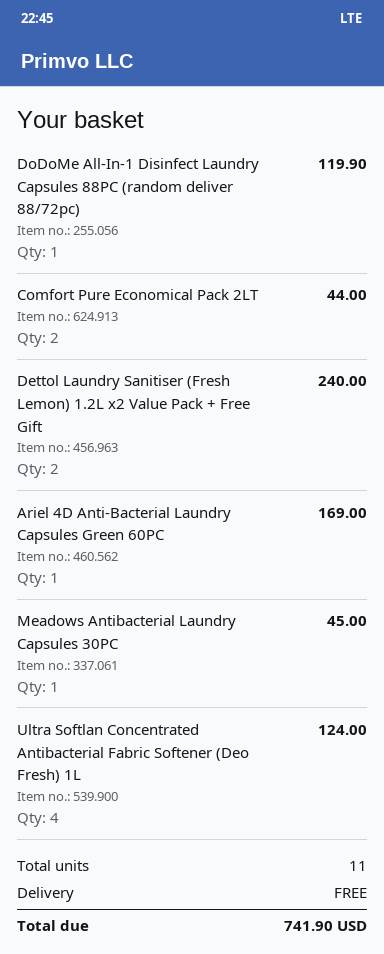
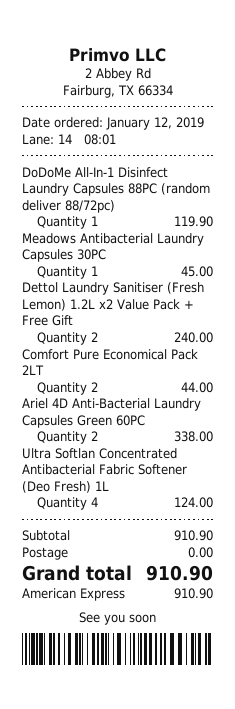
Ariel 4D Anti-Bacterial Laundry Capsules Green 60PC: 1 for 169.00 -> 2 for 338.00
total: 741.90 -> 910.90

